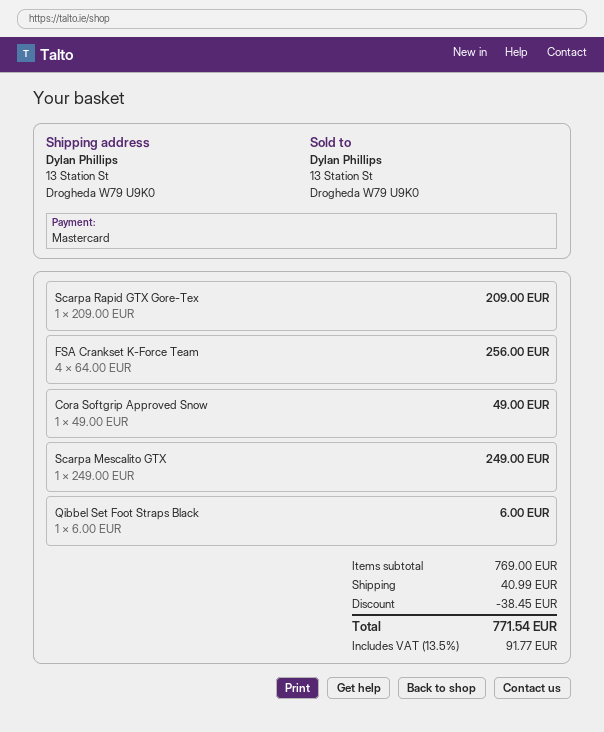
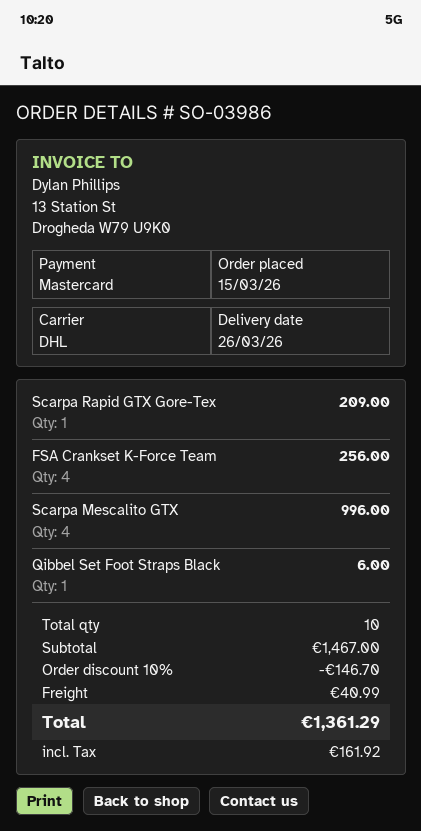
Cora Softgrip Approved Snow: 1 for 49.00 -> none
Scarpa Mescalito GTX: 1 for 249.00 -> 4 for 996.00
subtotal: 769.00 -> 1467.00
discount: 38.45 -> 146.70
tax: 91.77 -> 161.92
total: 771.54 -> 1361.29

